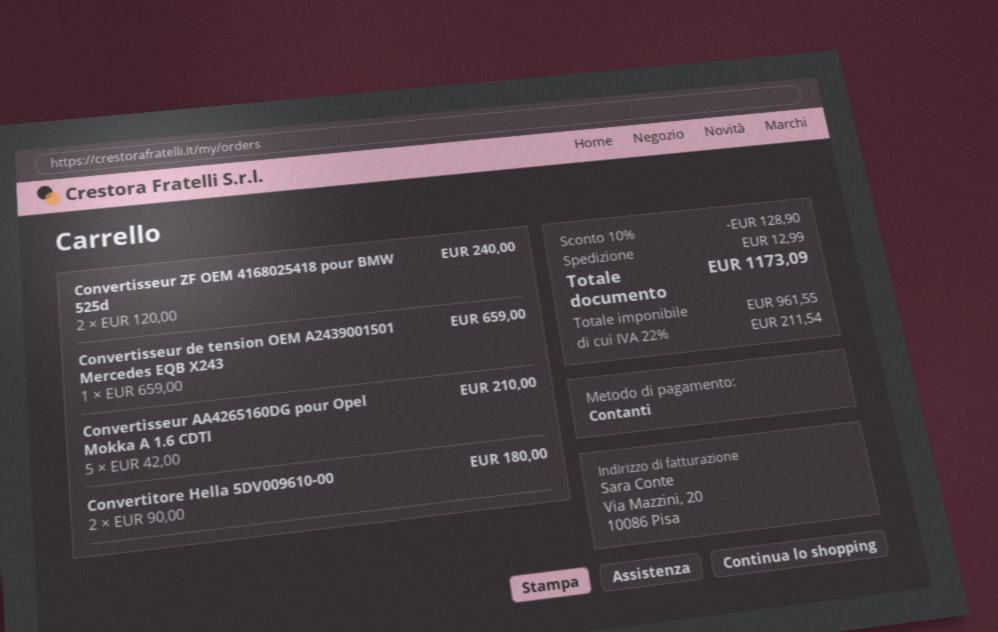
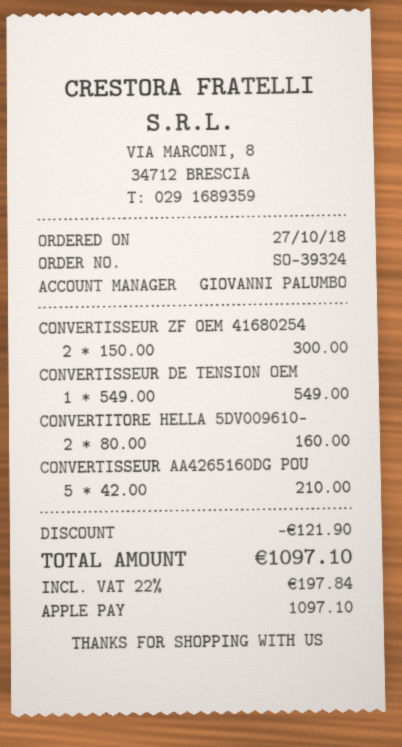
payment method: cash -> Apple Pay
Convertisseur ZF OEM 4168025418 pour BMW 525d: 2 x 120.00 = 240.00 -> 2 x 150.00 = 300.00
Convertisseur de tension OEM A2439001501 Mercedes EQB X243: 1 x 659.00 = 659.00 -> 1 x 549.00 = 549.00
Convertitore Hella 5DV009610-00: 2 x 90.00 = 180.00 -> 2 x 80.00 = 160.00
discount: 128.90 -> 121.90
shipping: 12.99 -> none
tax: 22% = 211.54 -> 22% = 197.84
total: 1173.09 -> 1097.10

